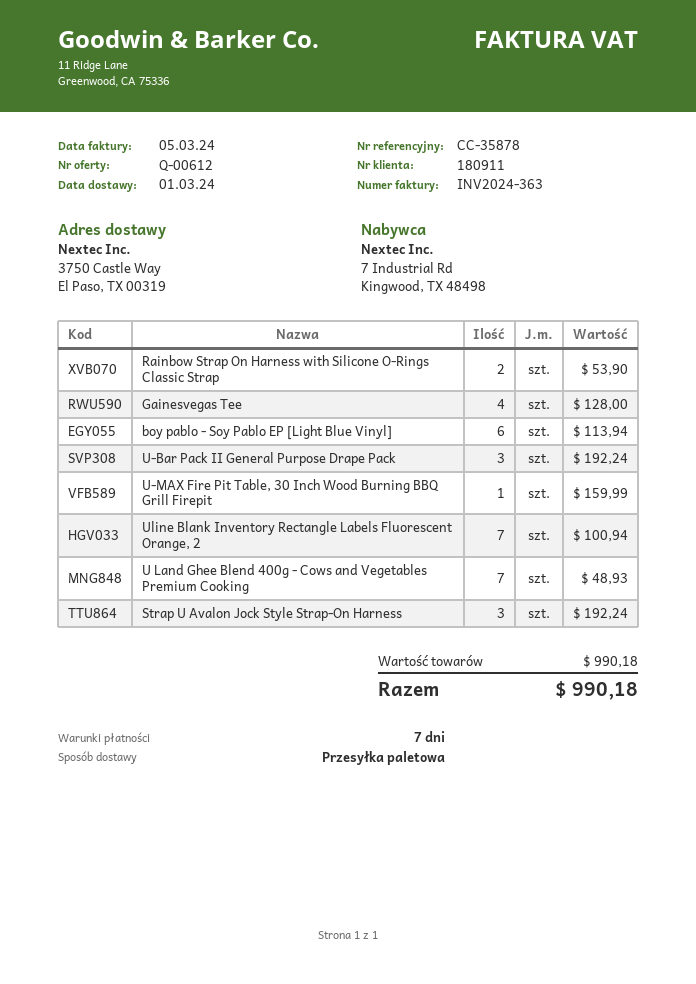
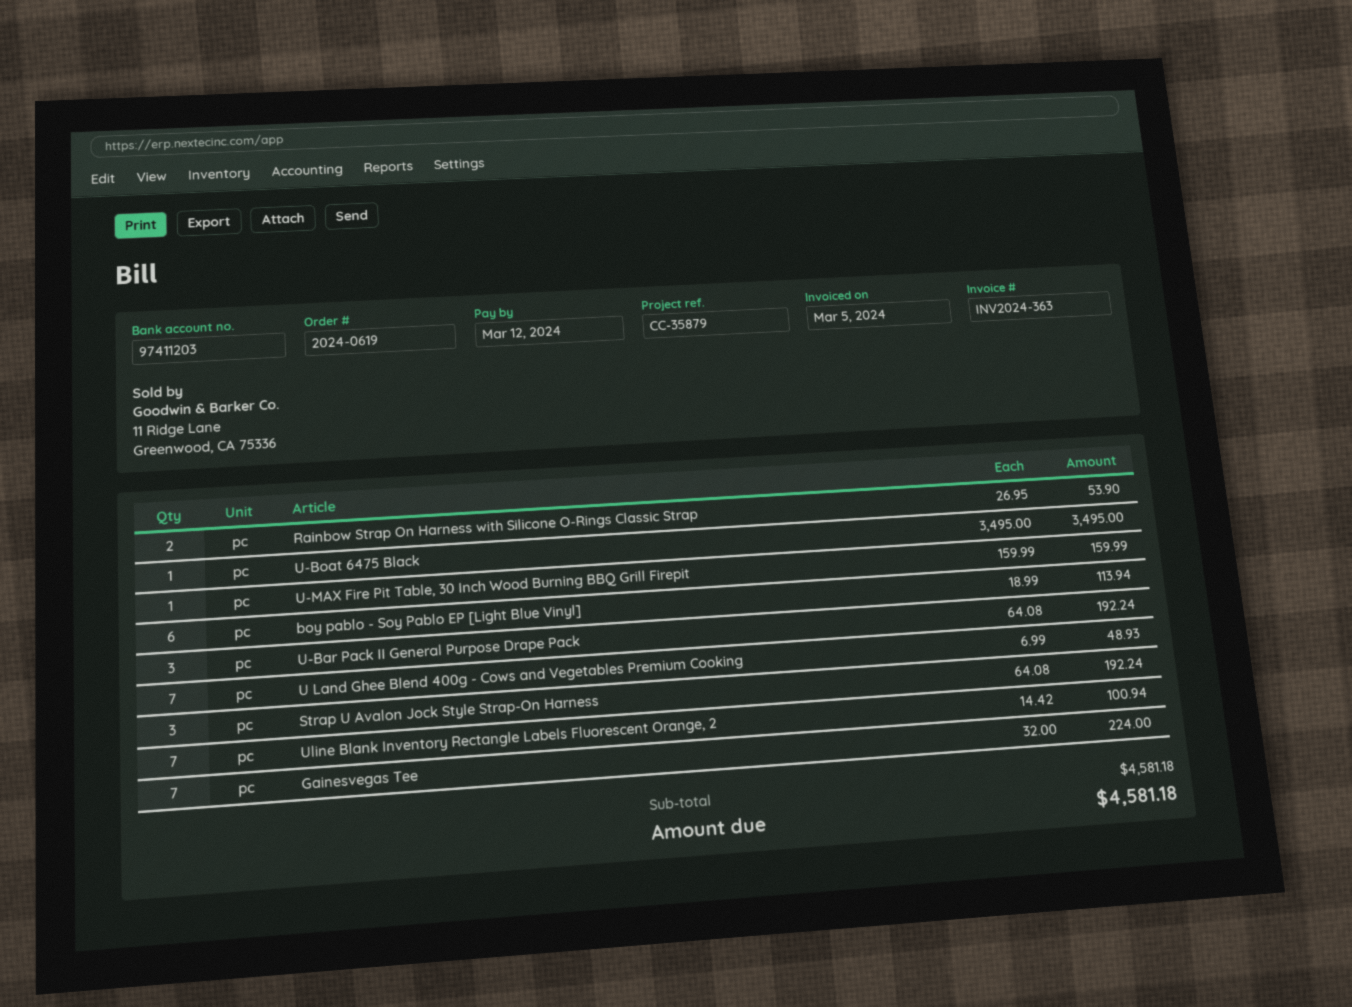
reference: CC-35878 -> CC-35879
Gainesvegas Tee: 4 for 128.00 -> 7 for 224.00
U-Boat 6475 Black: none -> 1 for 3495.00
subtotal: 990.18 -> 4581.18
total: 990.18 -> 4581.18

